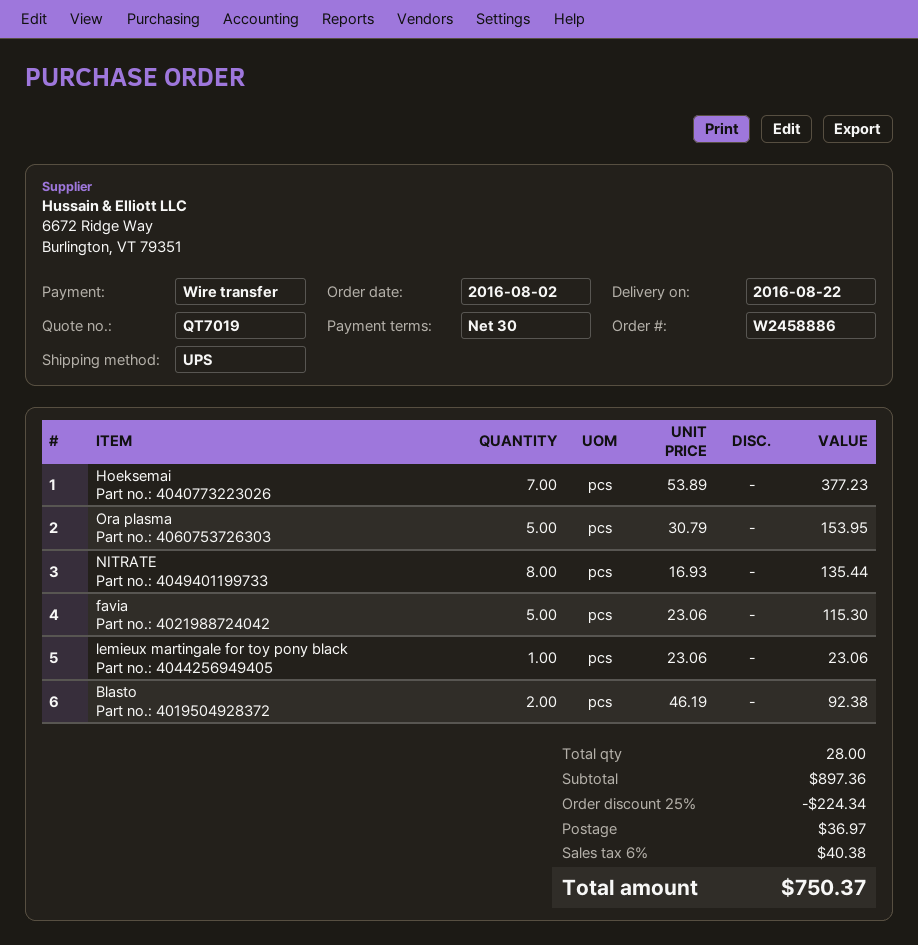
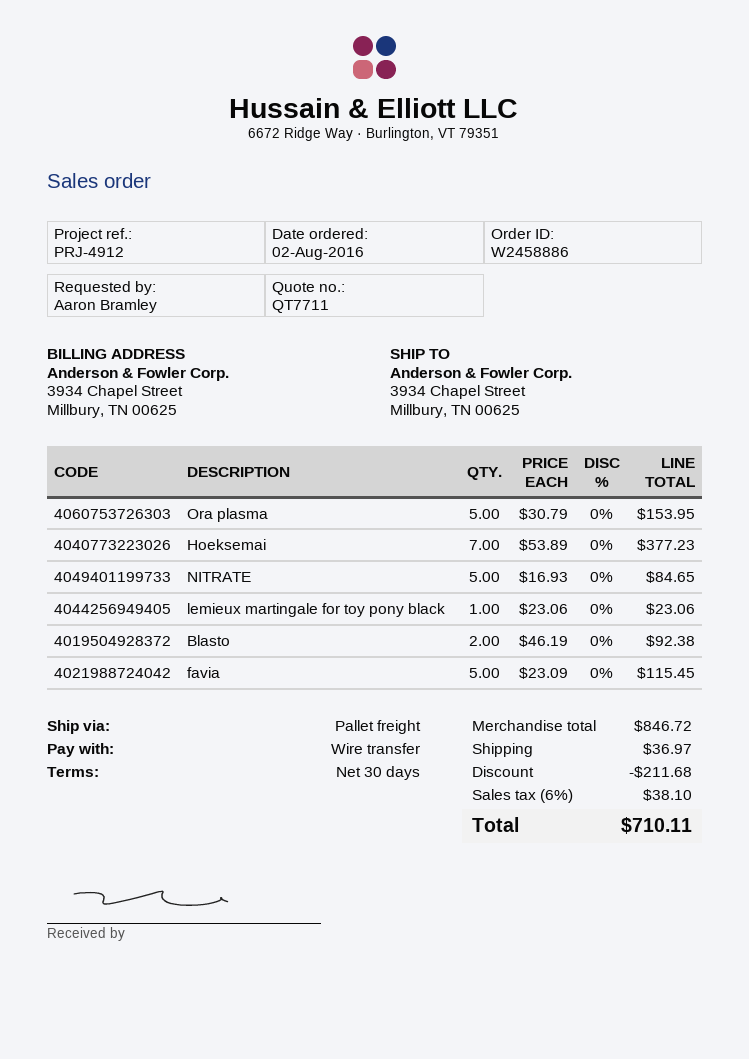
quote number: QT7019 -> QT7711
shipping method: UPS -> pallet freight
NITRATE: 8 x 16.93 = 135.44 -> 5 x 16.93 = 84.65
favia: 5 x 23.06 = 115.30 -> 5 x 23.09 = 115.45
subtotal: 897.36 -> 846.72
discount: 224.34 -> 211.68
tax: 6% = 40.38 -> 6% = 38.10
total: 750.37 -> 710.11

